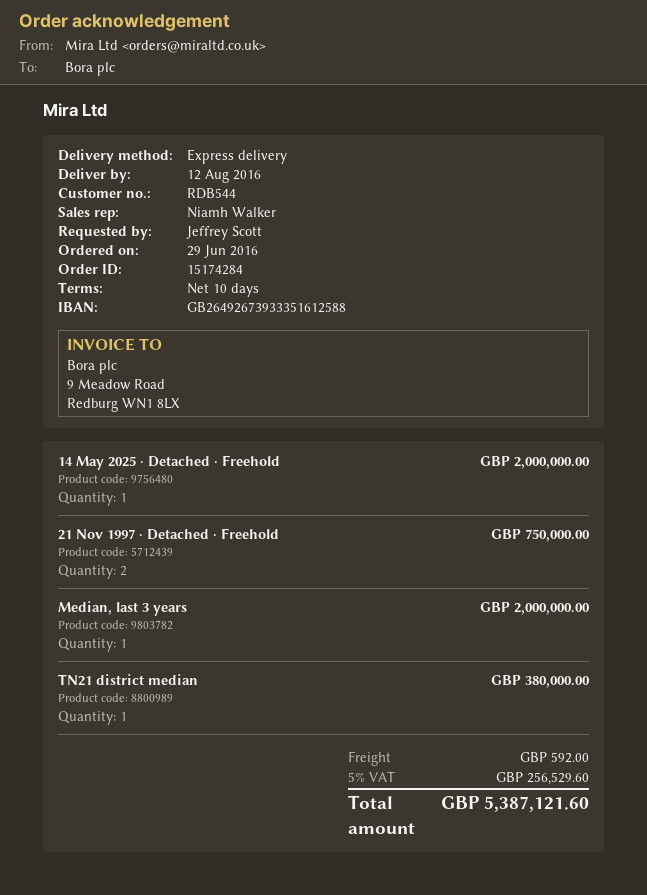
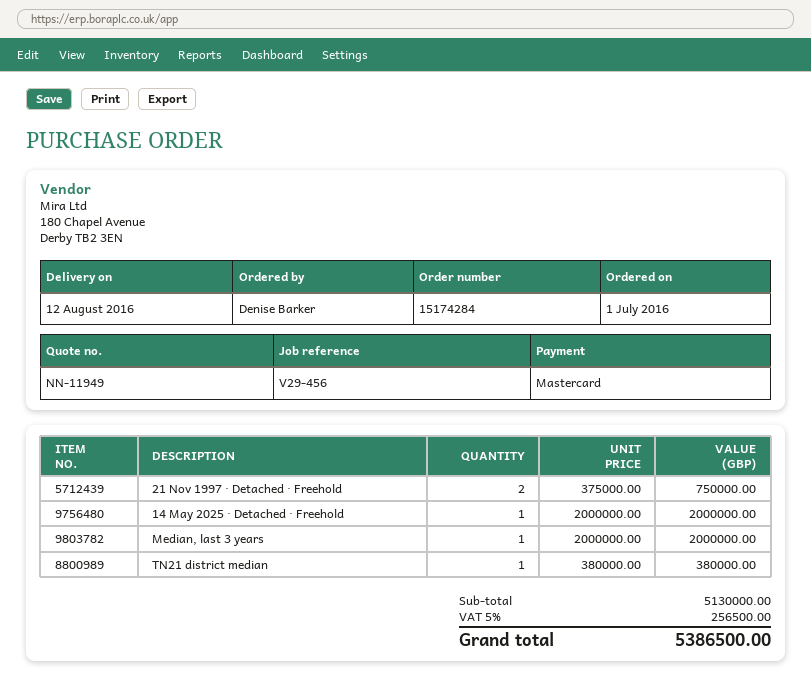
order date: 2016-06-29 -> 2016-07-01
ordered by: Jeffrey Scott -> Denise Barker
shipping: 592.00 -> none
tax: 5% = 256529.60 -> 5% = 256500.00
total: 5387121.60 -> 5386500.00

